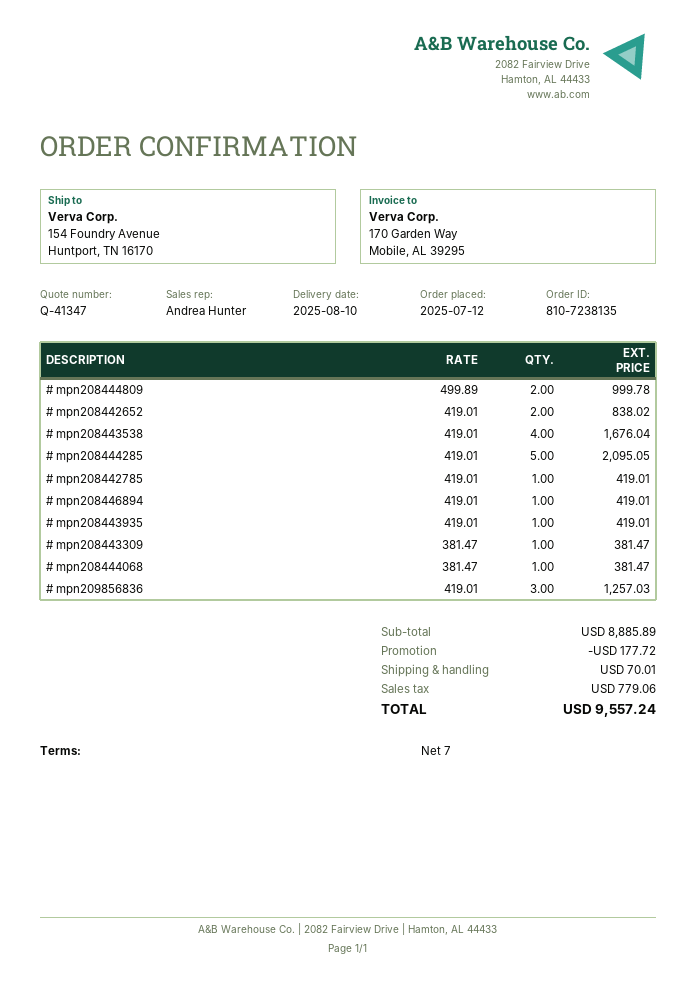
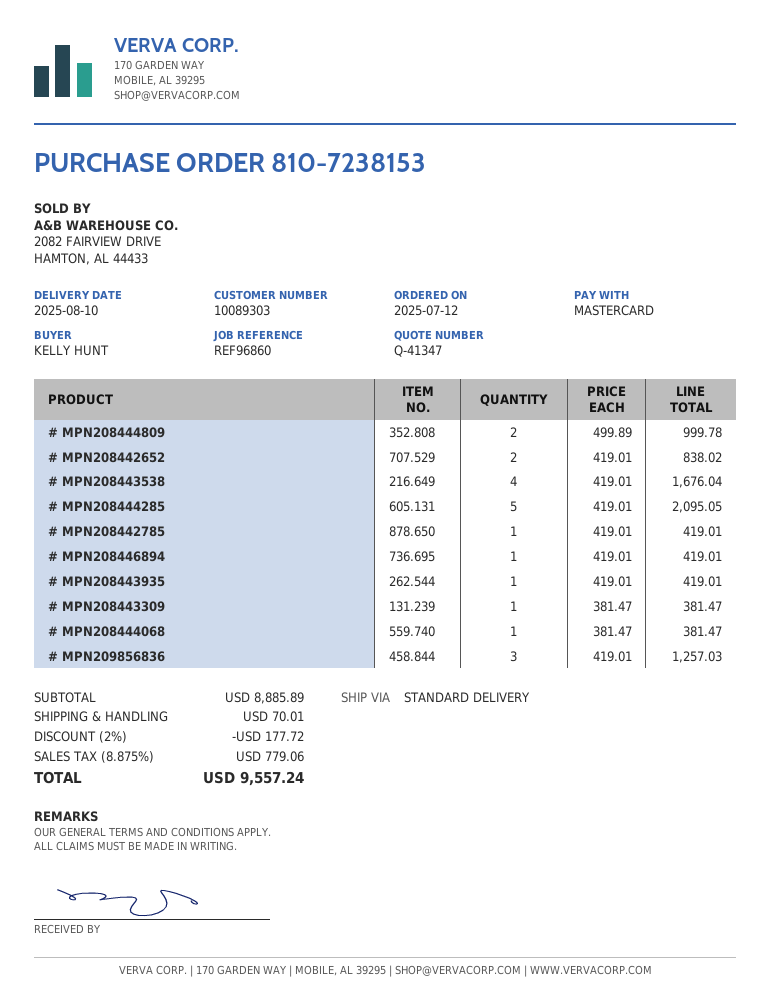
order number: 810-7238135 -> 810-7238153

